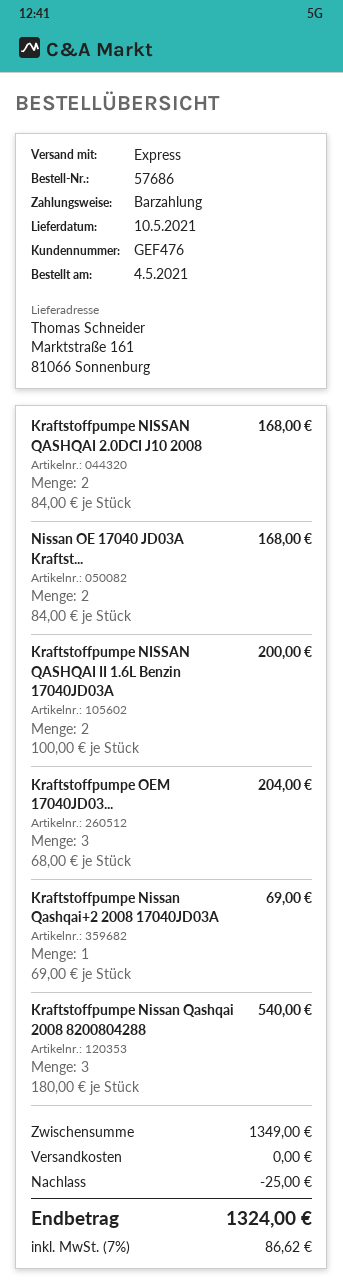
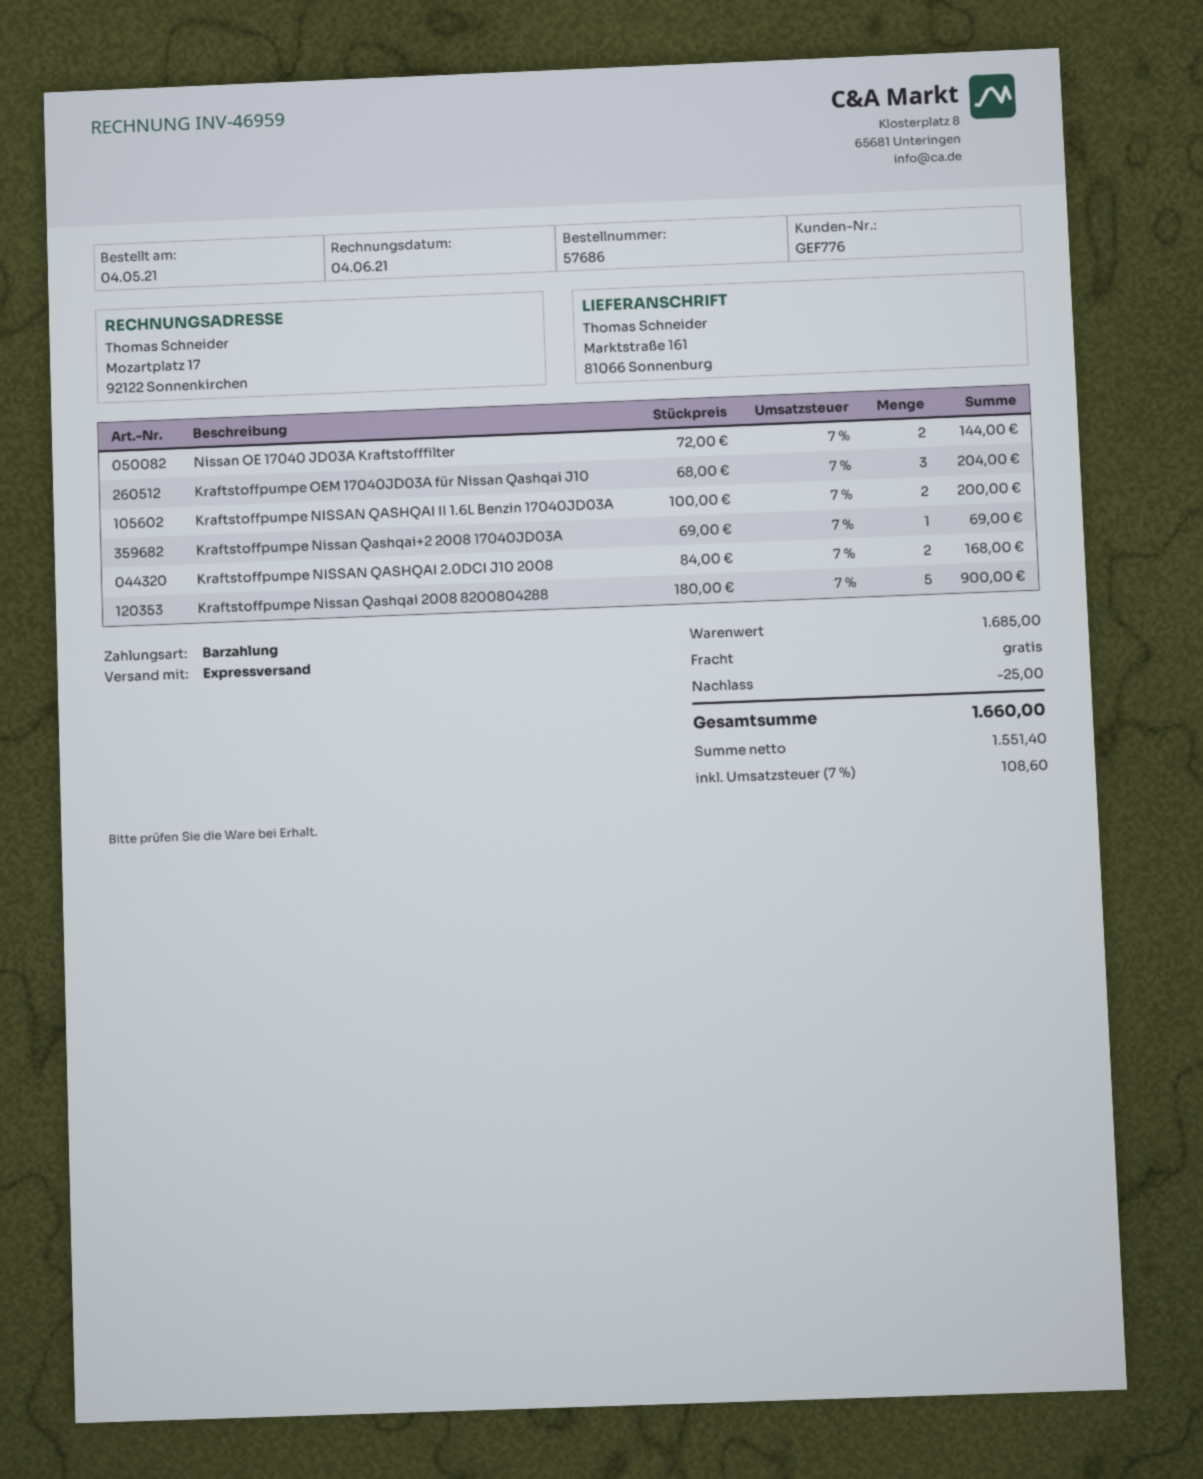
customer number: GEF476 -> GEF776
Nissan OE 17040 JD03A Kraftst...: 2 x 84.00 = 168.00 -> 2 x 72.00 = 144.00
Kraftstoffpumpe Nissan Qashqai 2008 8200804288: 3 x 180.00 = 540.00 -> 5 x 180.00 = 900.00
subtotal: 1349.00 -> 1685.00
tax: 7% = 86.62 -> 7% = 108.60
total: 1324.00 -> 1660.00

